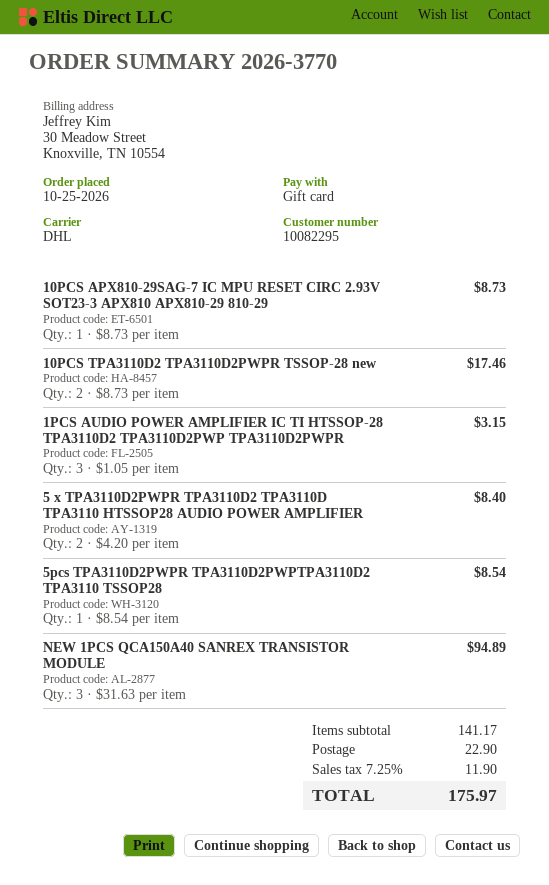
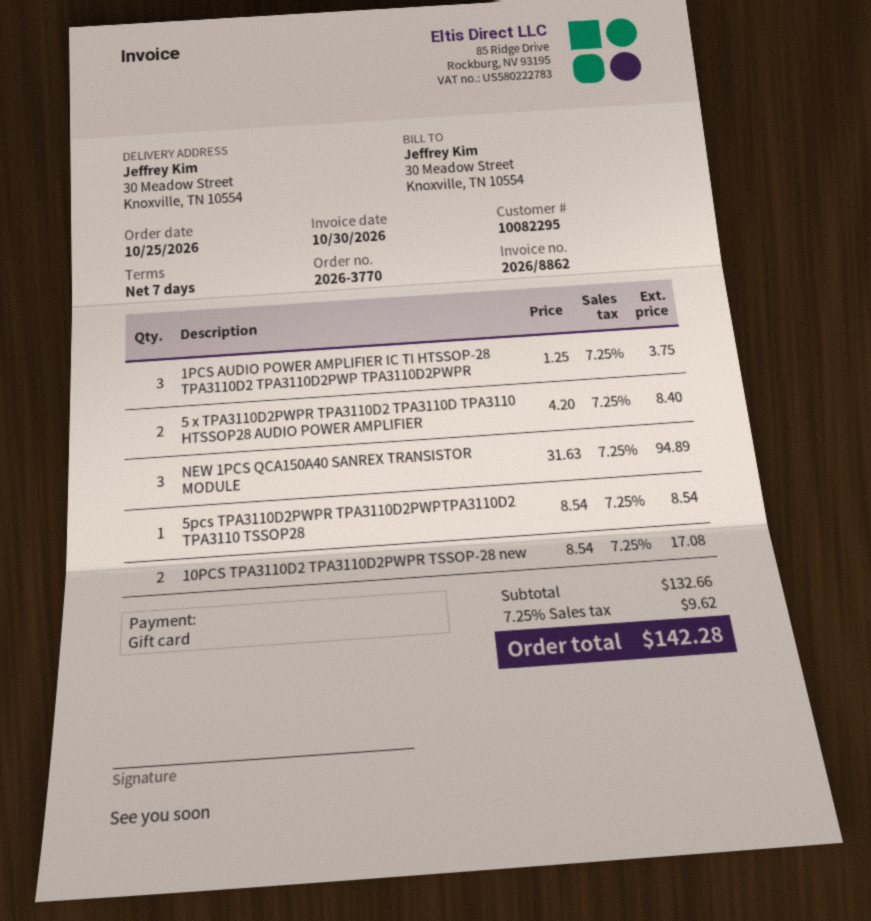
10PCS APX810-29SAG-7 IC MPU RESET CIRC 2.93V SOT23-3 APX810 APX810-29 810-29: 1 x 8.73 = 8.73 -> none
10PCS TPA3110D2 TPA3110D2PWPR TSSOP-28 new: 2 x 8.73 = 17.46 -> 2 x 8.54 = 17.08
1PCS AUDIO POWER AMPLIFIER IC TI HTSSOP-28 TPA3110D2 TPA3110D2PWP TPA3110D2PWPR: 3 x 1.05 = 3.15 -> 3 x 1.25 = 3.75
subtotal: 141.17 -> 132.66
shipping: 22.90 -> none
tax: 7.25% = 11.90 -> 7.25% = 9.62
total: 175.97 -> 142.28

